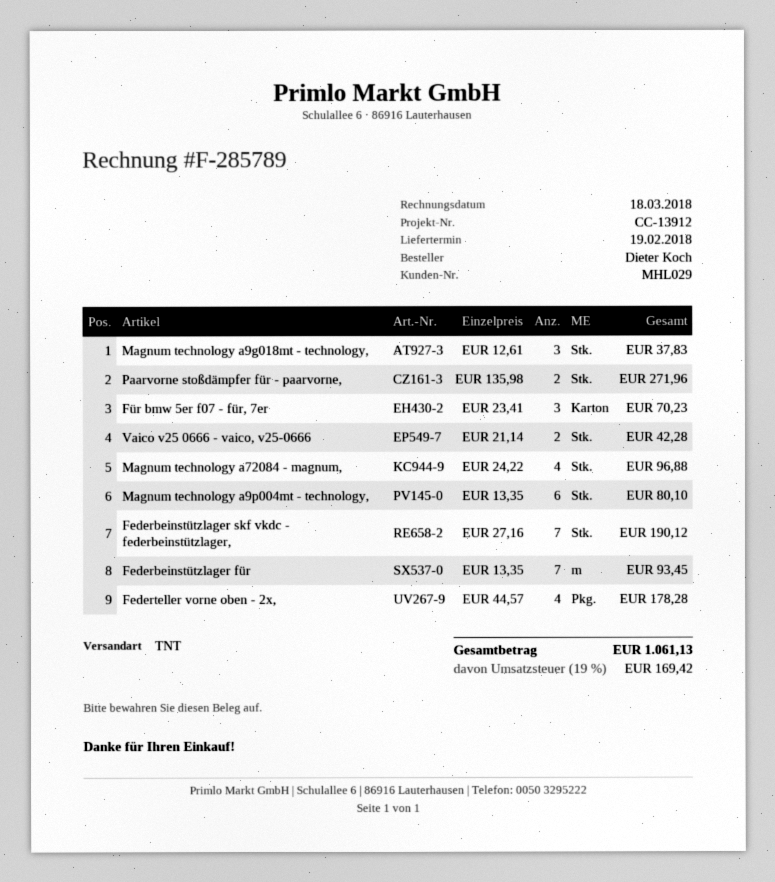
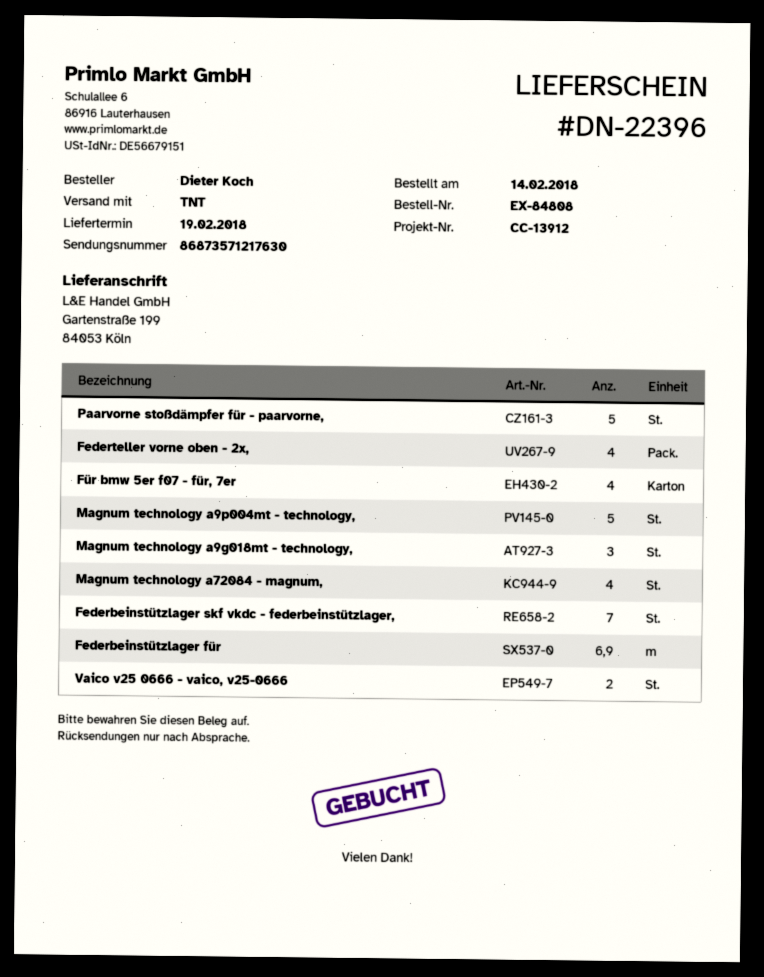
Paarvorne stoßdämpfer für - paarvorne,: 2 -> 5
Für bmw 5er f07 - für, 7er: 3 -> 4
Magnum technology a9p004mt - technology,: 6 -> 5
Federbeinstützlager für: 7 -> 6.9

